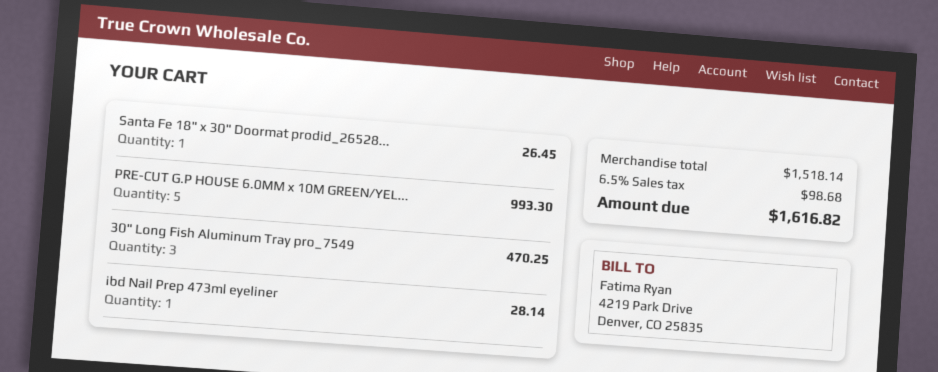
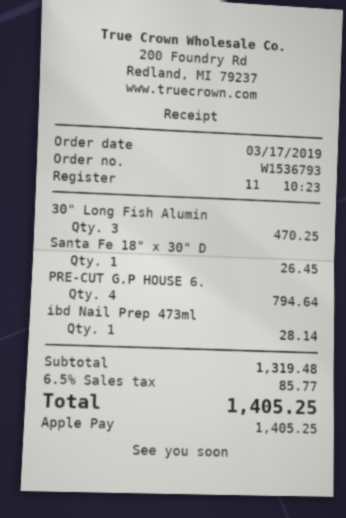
PRE-CUT G.P HOUSE 6.0MM x 10M GREEN/YEL...: 5 for 993.30 -> 4 for 794.64
subtotal: 1518.14 -> 1319.48
tax: 6.5% = 98.68 -> 6.5% = 85.77
total: 1616.82 -> 1405.25

